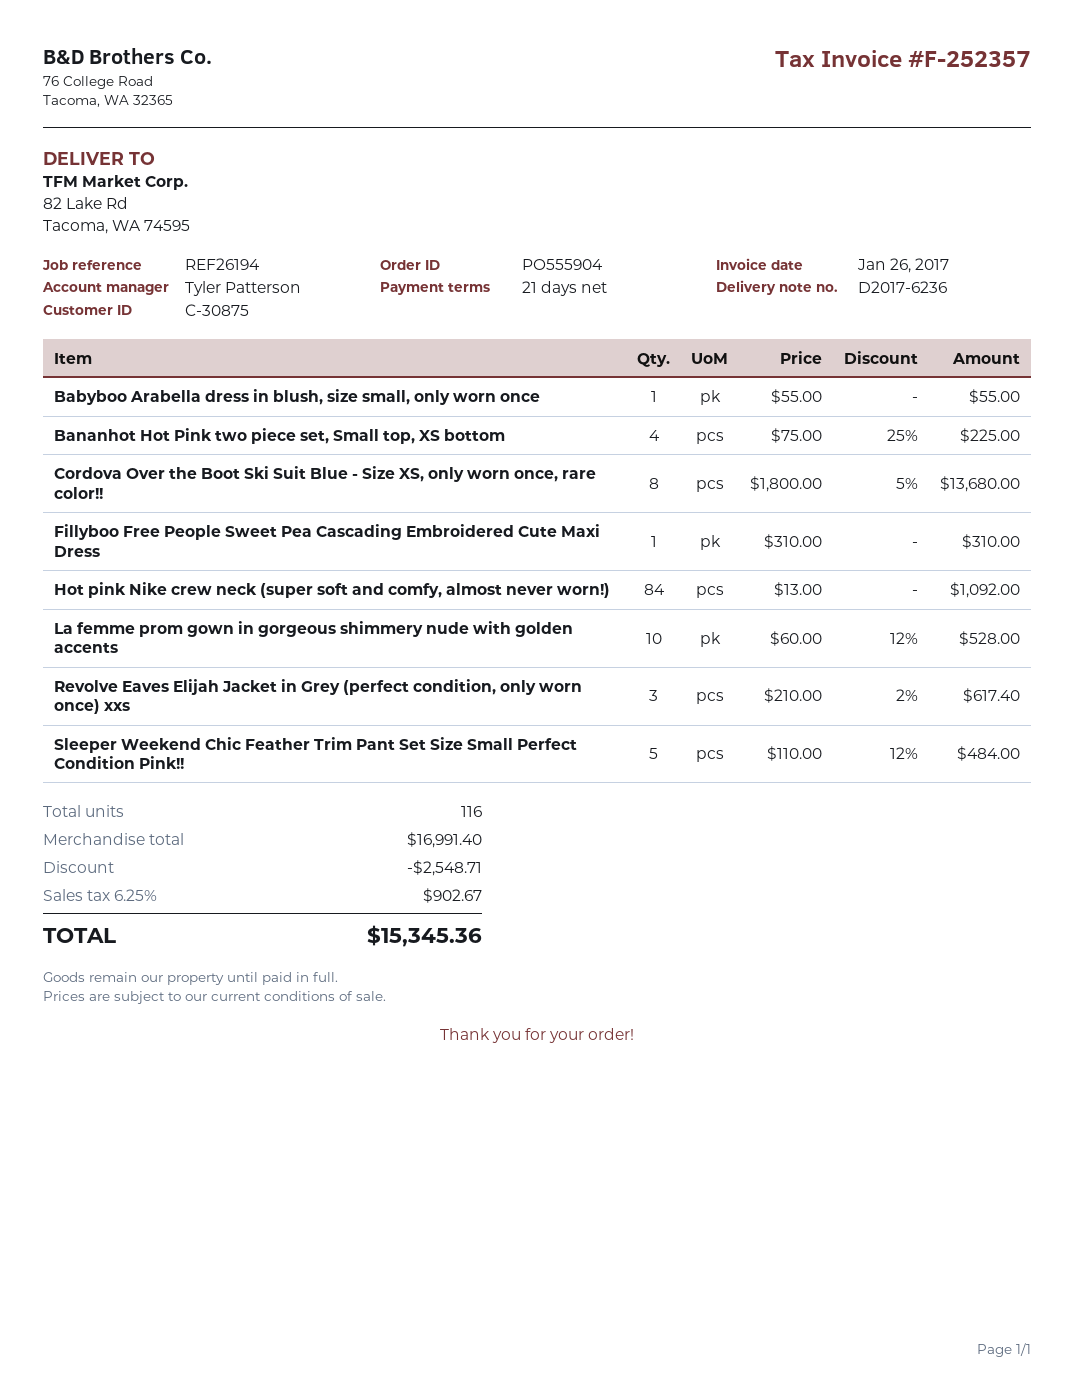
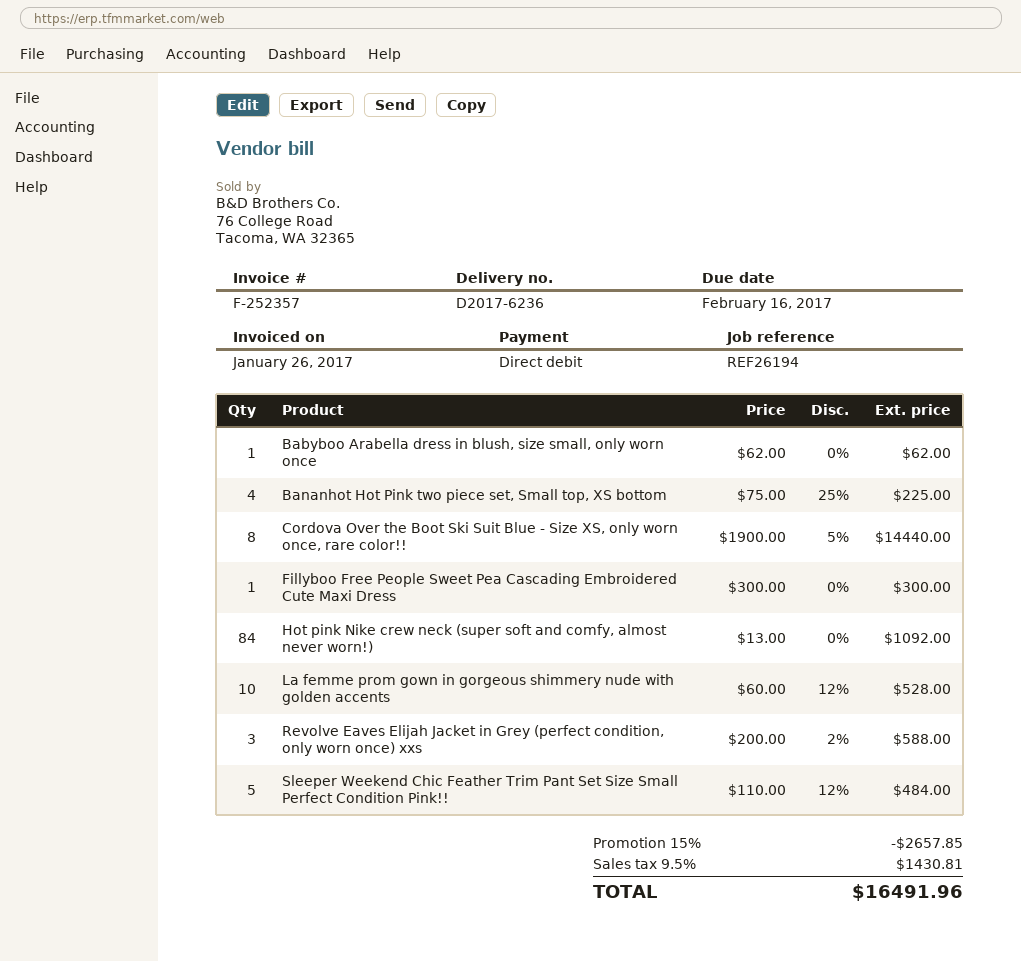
Babyboo Arabella dress in blush, size small, only worn once: 1 x 55.00 = 55.00 -> 1 x 62.00 = 62.00
Cordova Over the Boot Ski Suit Blue - Size XS, only worn once, rare color!!: 8 x 1800.00 - 5% = 13680.00 -> 8 x 1900.00 - 5% = 14440.00
Fillyboo Free People Sweet Pea Cascading Embroidered Cute Maxi Dress: 1 x 310.00 = 310.00 -> 1 x 300.00 = 300.00
Revolve Eaves Elijah Jacket in Grey (perfect condition, only worn once) xxs: 3 x 210.00 - 2% = 617.40 -> 3 x 200.00 - 2% = 588.00
discount: 2548.71 -> 2657.85
tax: 6.25% = 902.67 -> 9.5% = 1430.81
total: 15345.36 -> 16491.96

